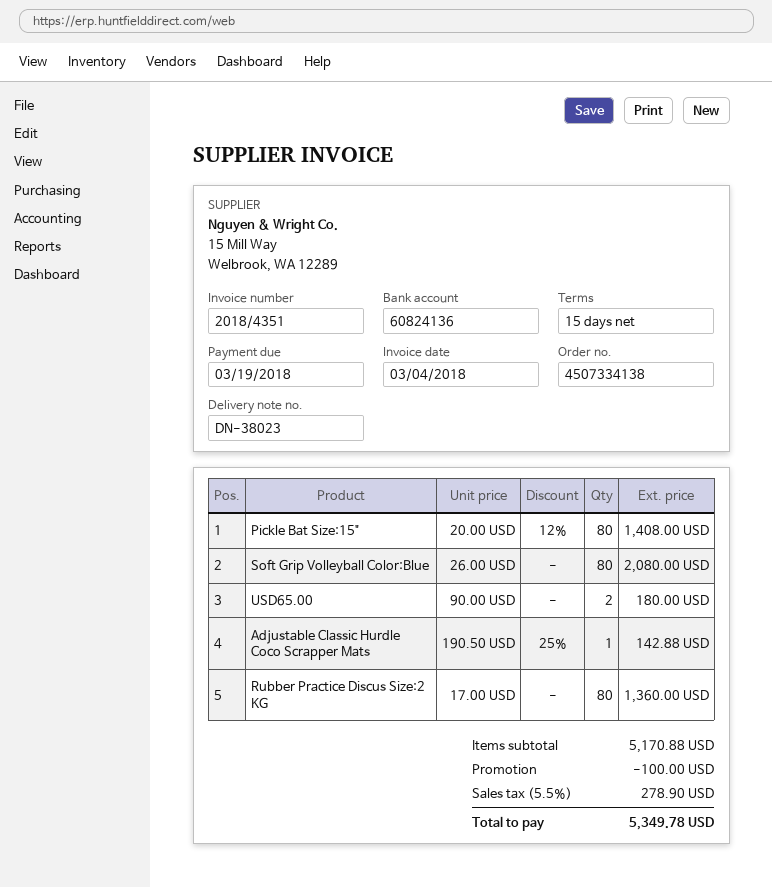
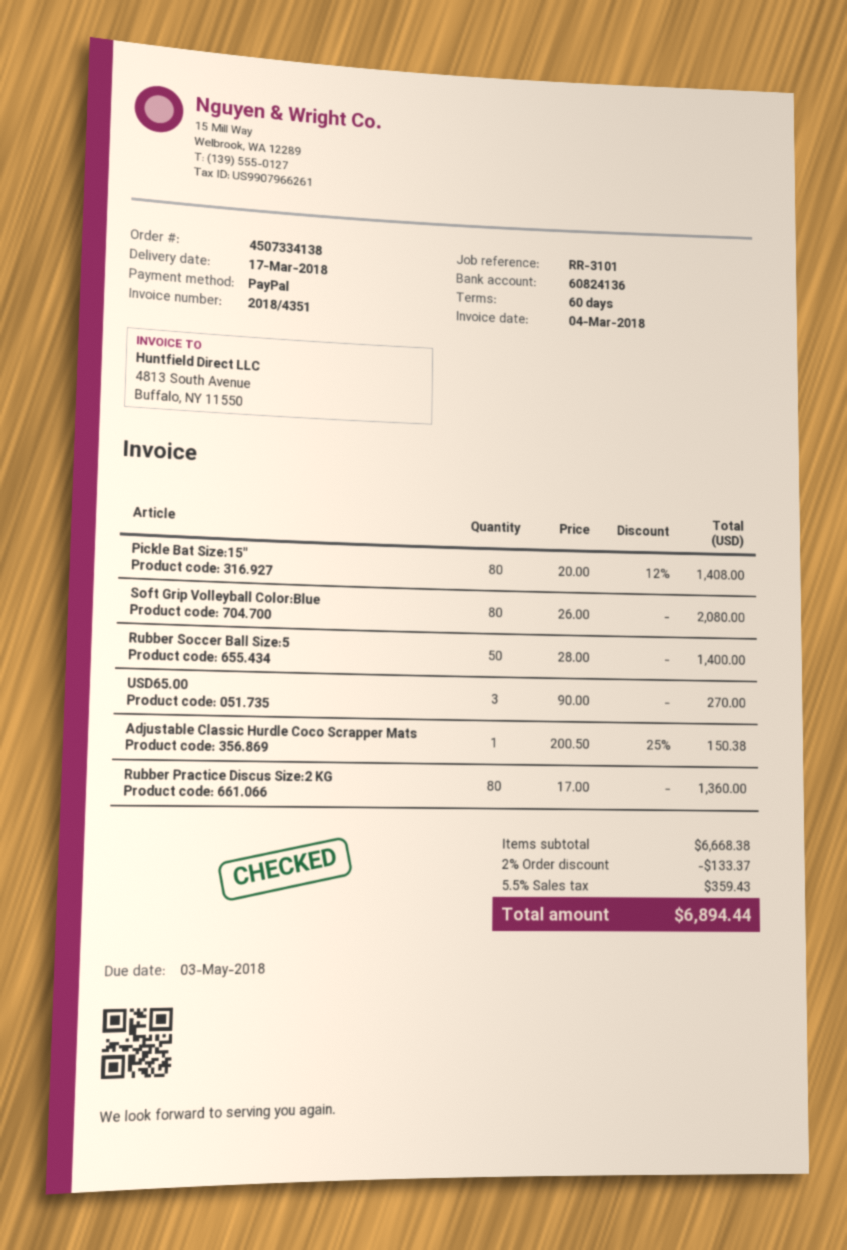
payment terms: 15 days -> 60 days
due date: 2018-03-19 -> 2018-05-03
USD65.00: 2 x 90.00 = 180.00 -> 3 x 90.00 = 270.00
Adjustable Classic Hurdle Coco Scrapper Mats: 1 x 190.50 - 25% = 142.88 -> 1 x 200.50 - 25% = 150.38
Rubber Soccer Ball Size:5: none -> 50 x 28.00 = 1400.00
subtotal: 5170.88 -> 6668.38
discount: 100.00 -> 133.37
tax: 5.5% = 278.90 -> 5.5% = 359.43
total: 5349.78 -> 6894.44

